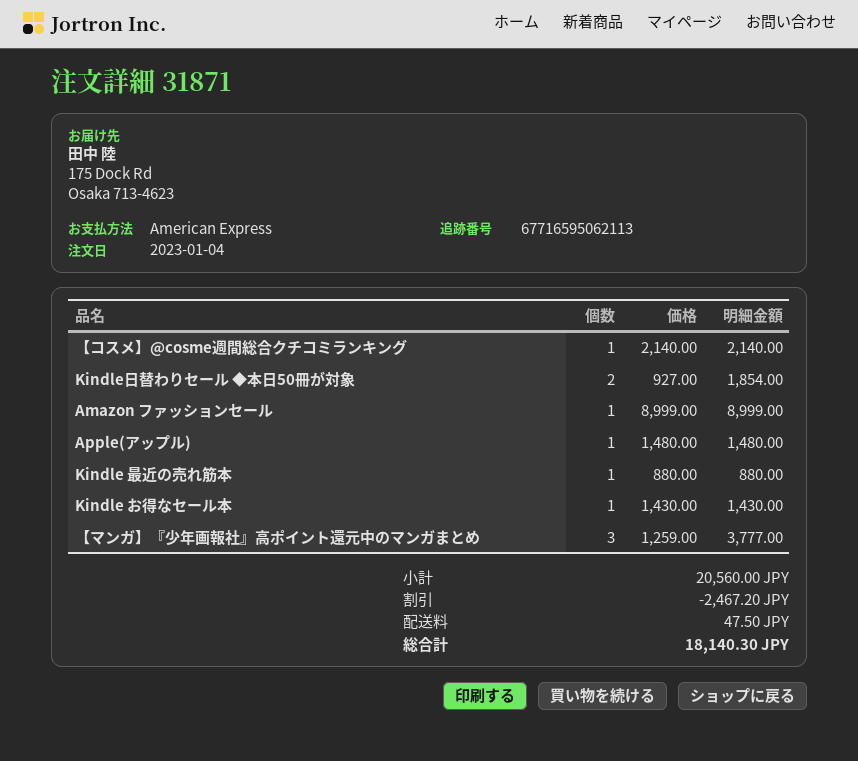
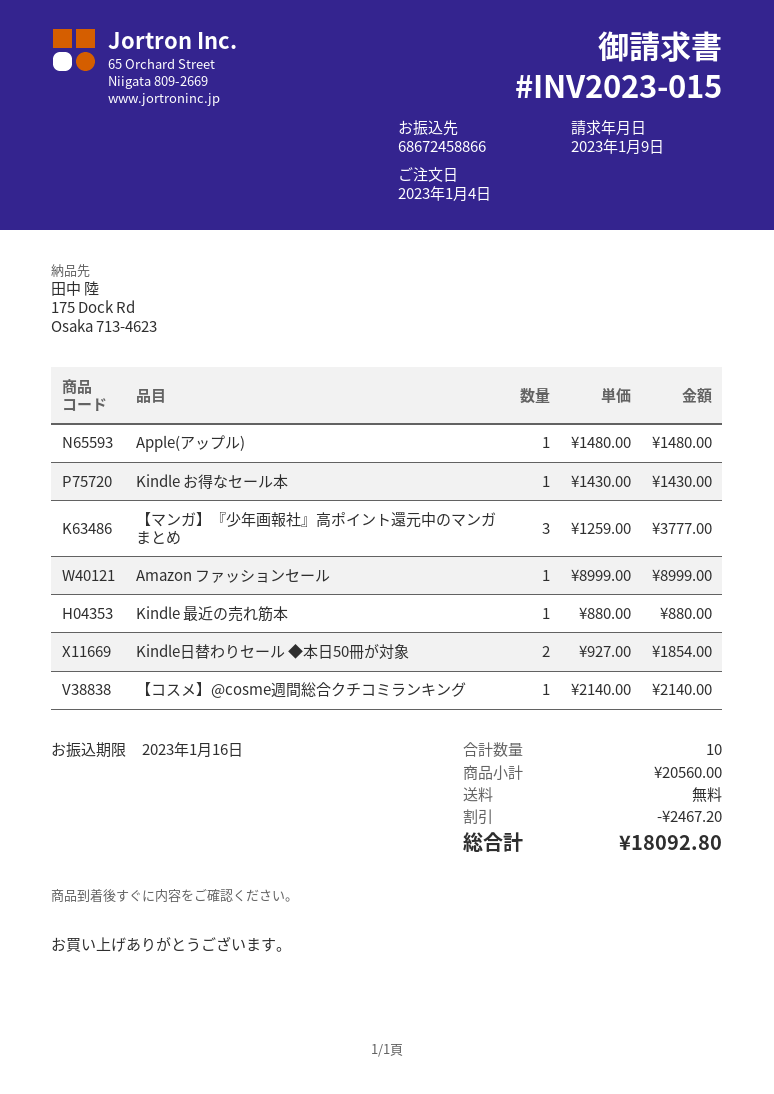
shipping: 47.50 -> 0.00
total: 18140.30 -> 18092.80

